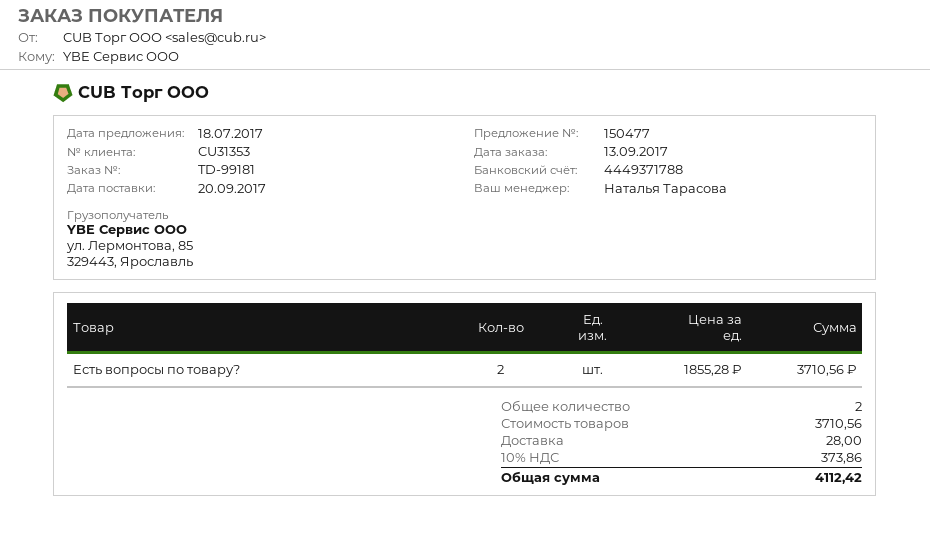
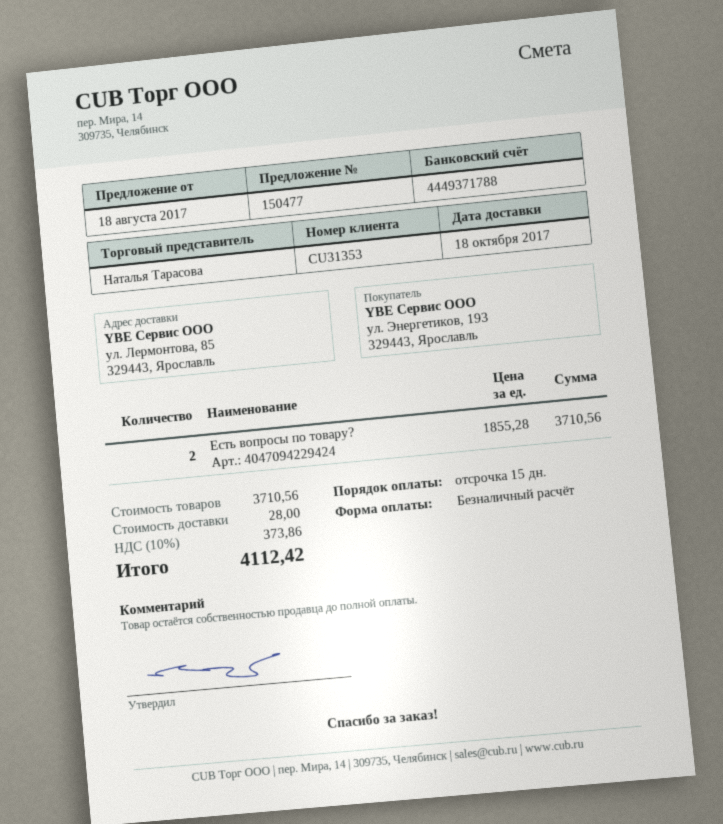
quote date: 2017-07-18 -> 2017-08-18
delivery date: 2017-09-20 -> 2017-10-18

